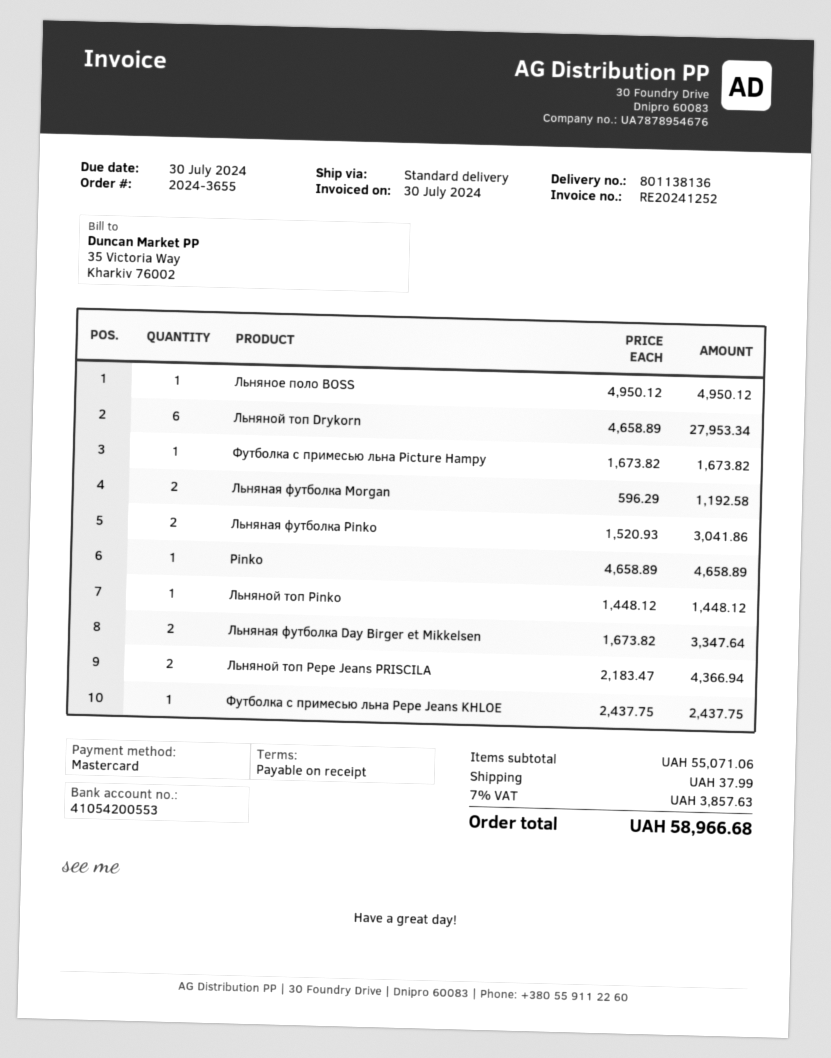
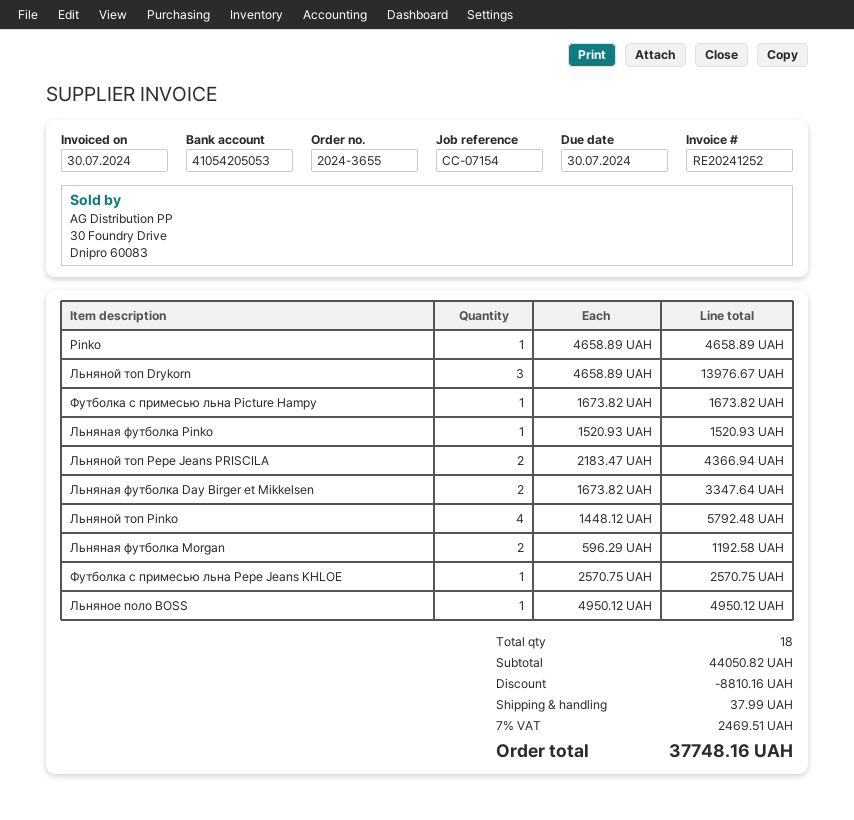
bank account: 41054200553 -> 41054205053
Льняной топ Drykorn: 6 x 4658.89 = 27953.34 -> 3 x 4658.89 = 13976.67
Льняная футболка Pinko: 2 x 1520.93 = 3041.86 -> 1 x 1520.93 = 1520.93
Льняной топ Pinko: 1 x 1448.12 = 1448.12 -> 4 x 1448.12 = 5792.48
Футболка с примесью льна Pepe Jeans KHLOE: 1 x 2437.75 = 2437.75 -> 1 x 2570.75 = 2570.75
subtotal: 55071.06 -> 44050.82
discount: none -> 8810.16
tax: 7% = 3857.63 -> 7% = 2469.51
total: 58966.68 -> 37748.16

